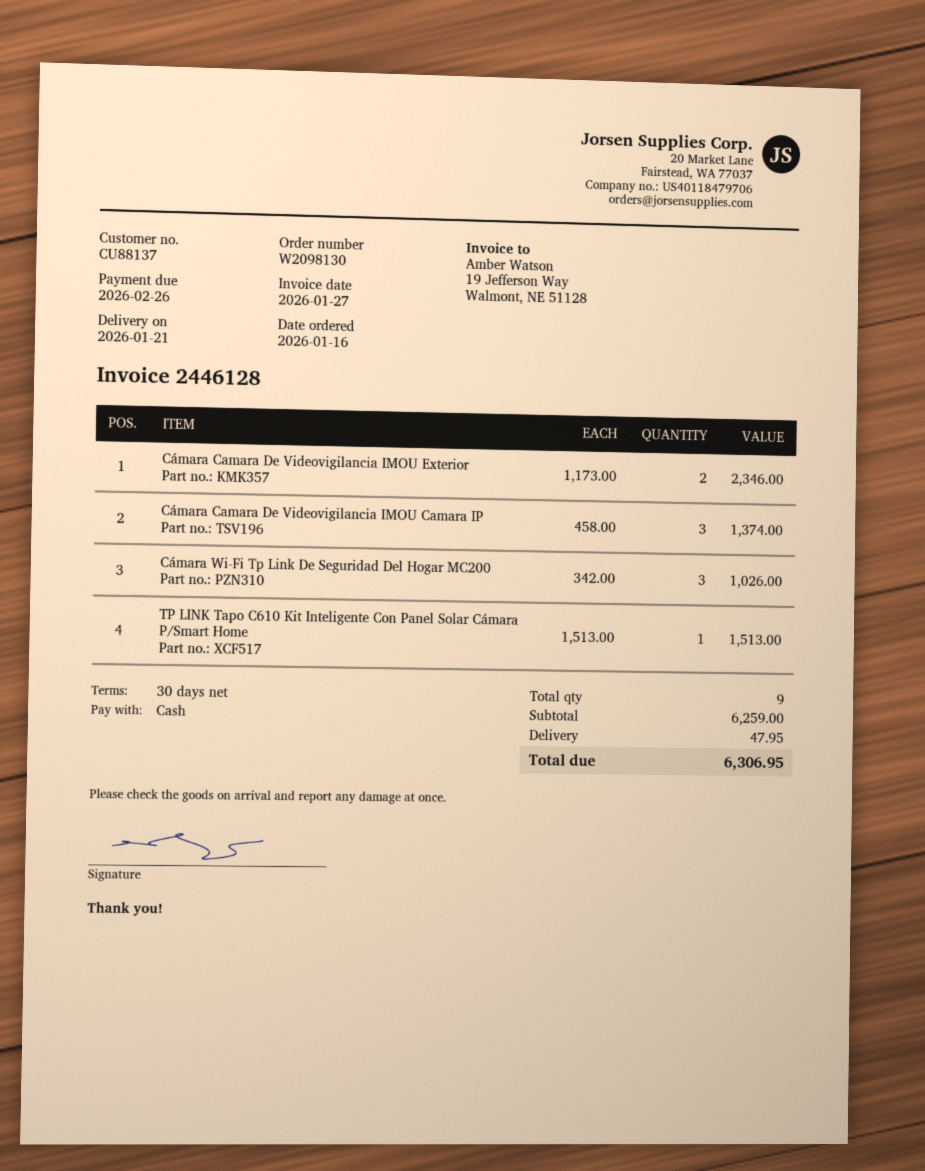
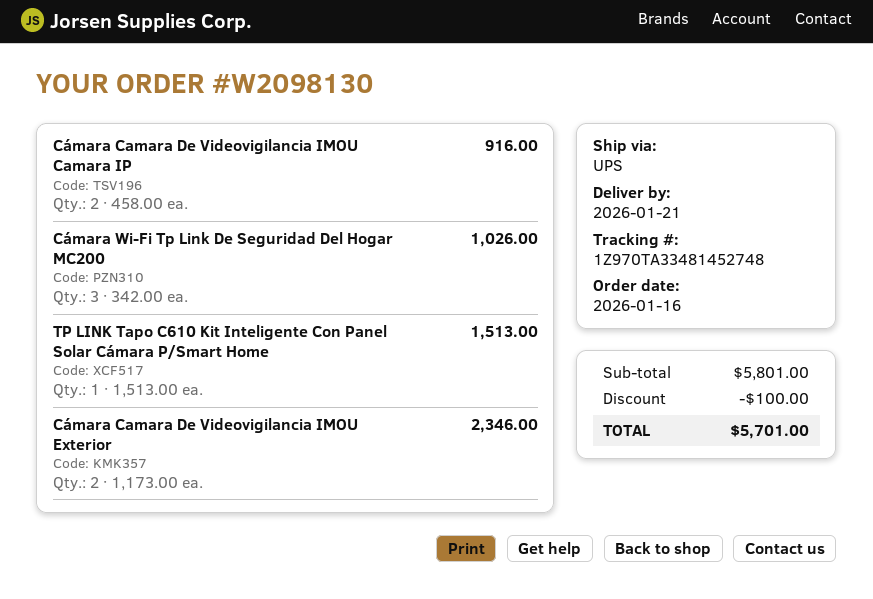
Cámara Camara De Videovigilancia IMOU Camara IP: 3 x 458.00 = 1374.00 -> 2 x 458.00 = 916.00
subtotal: 6259.00 -> 5801.00
discount: none -> 100.00
shipping: 47.95 -> none
total: 6306.95 -> 5701.00

